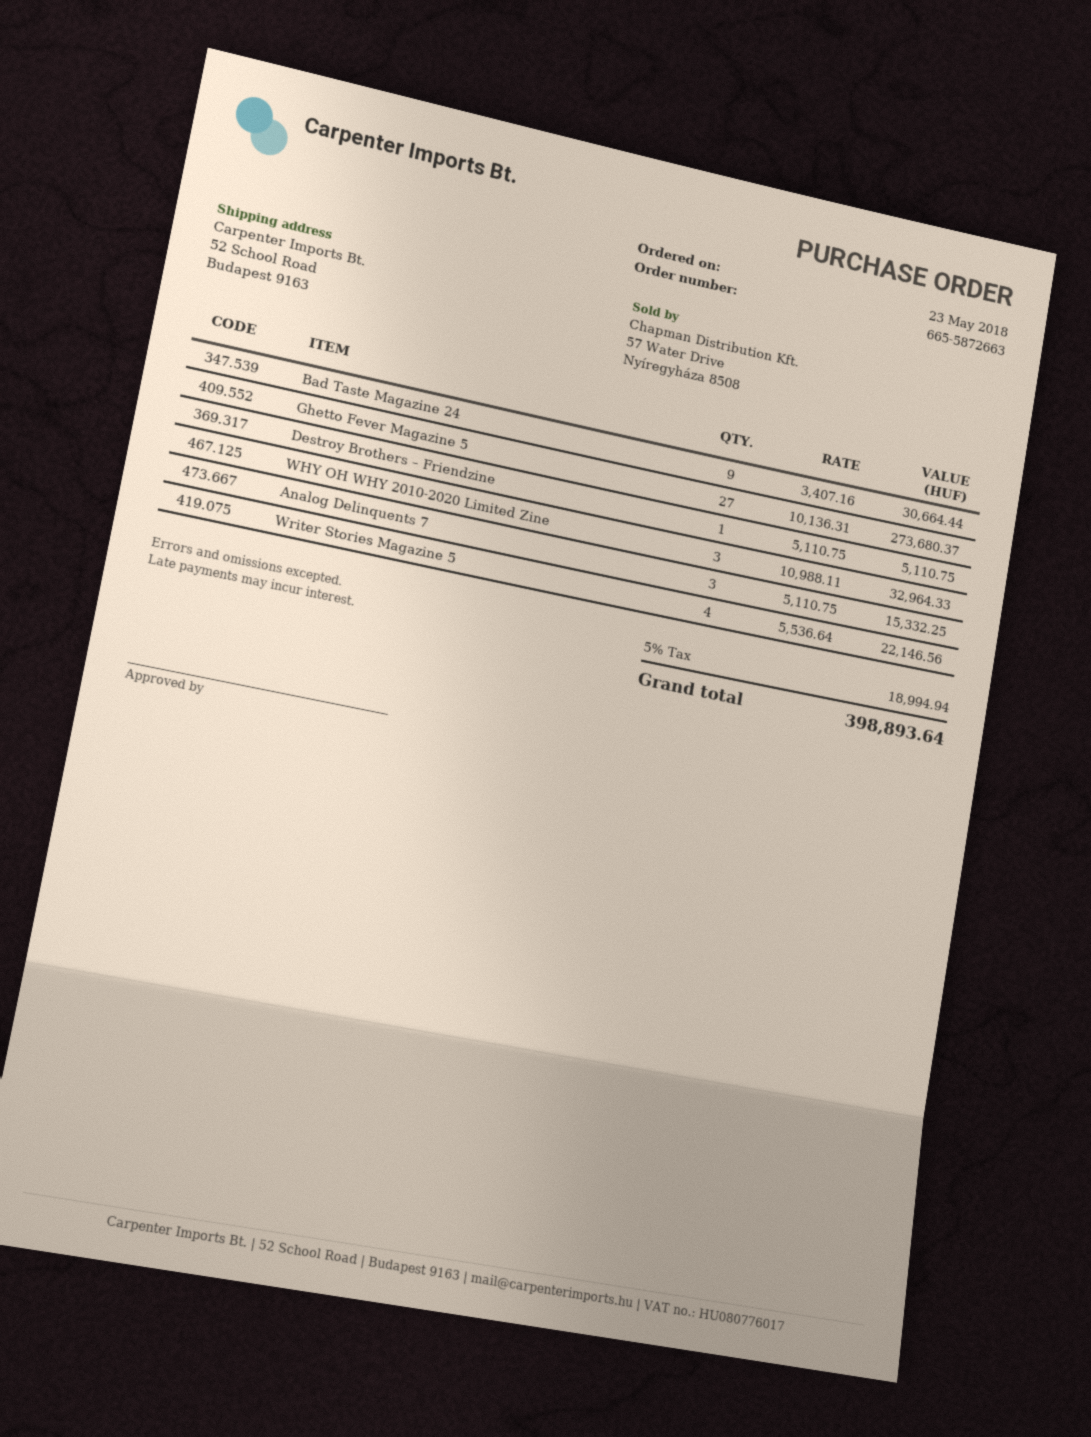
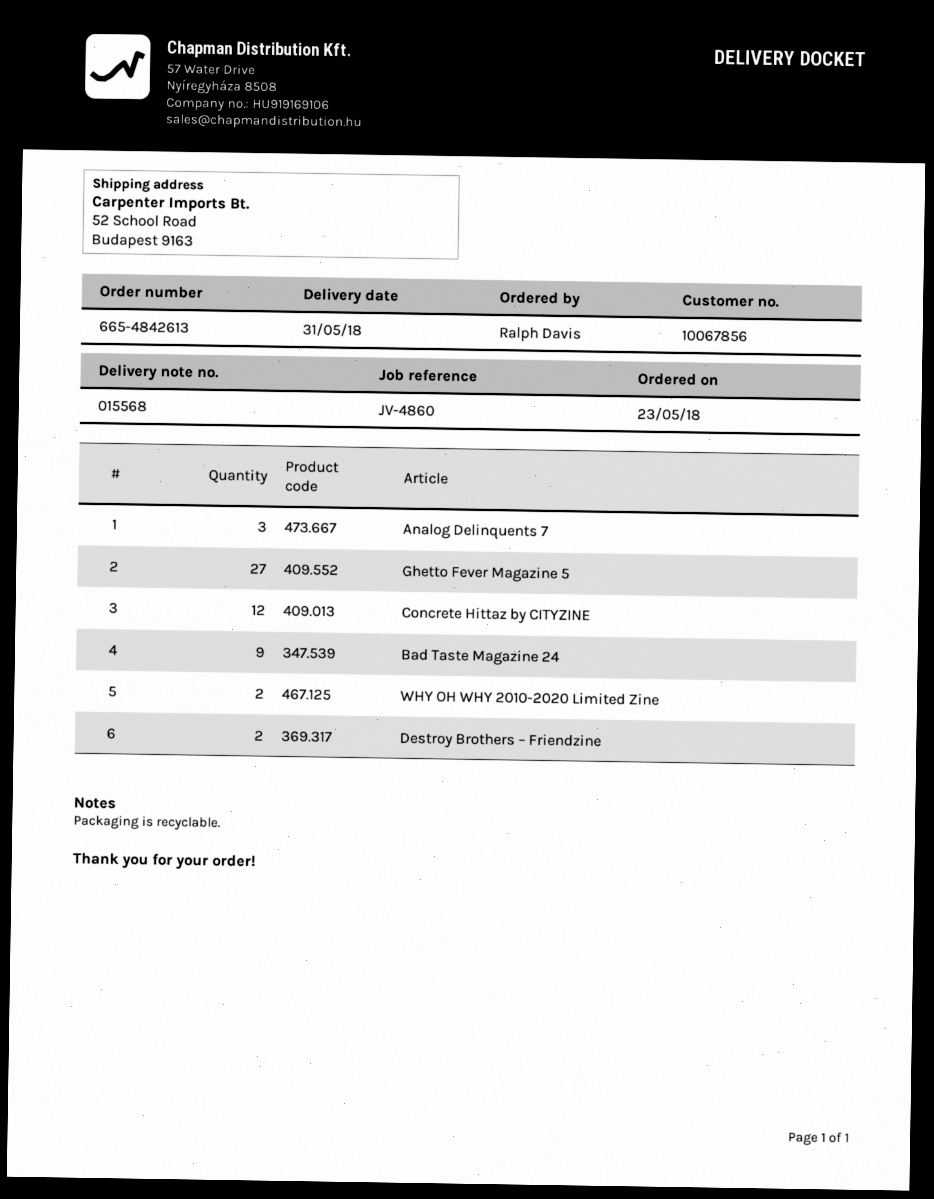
order number: 665-5872663 -> 665-4842613
Destroy Brothers – Friendzine: 1 -> 2
WHY OH WHY 2010-2020 Limited Zine: 3 -> 2
Writer Stories Magazine 5: 4 -> none
Concrete Hittaz by CITYZINE: none -> 12

